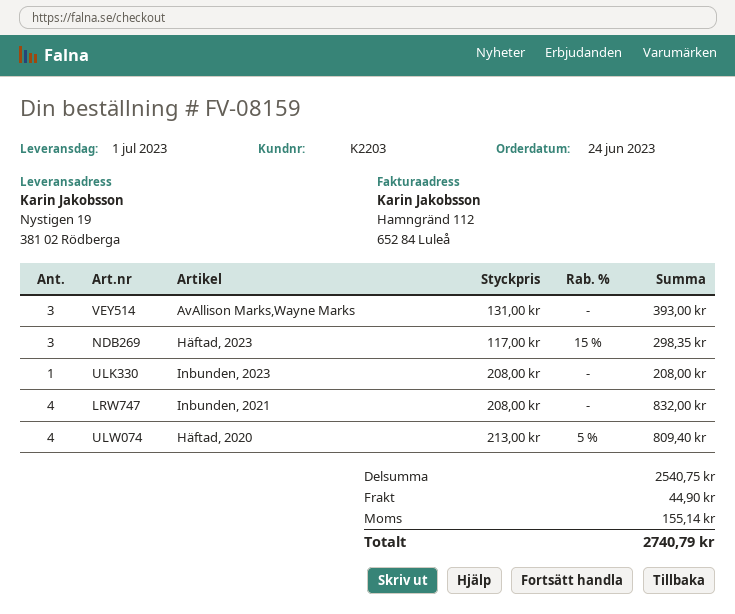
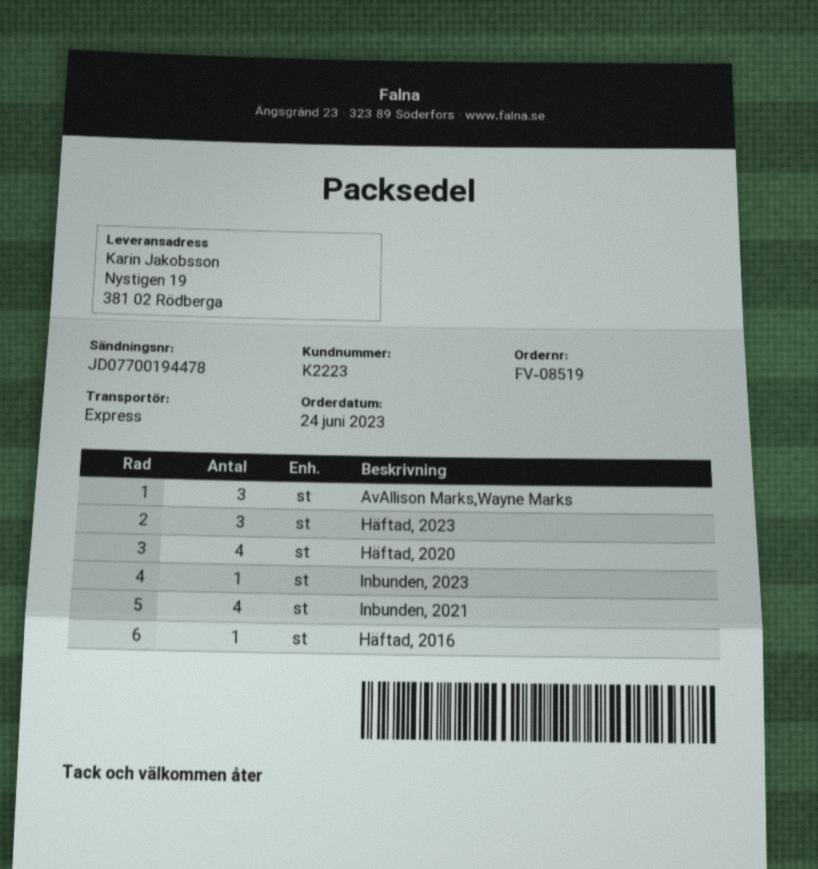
order number: FV-08159 -> FV-08519
customer number: K2203 -> K2223
Häftad, 2016: none -> 1

